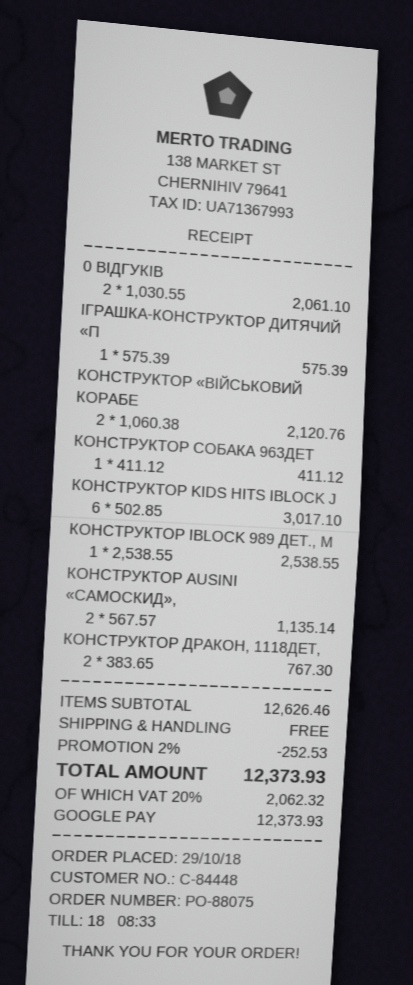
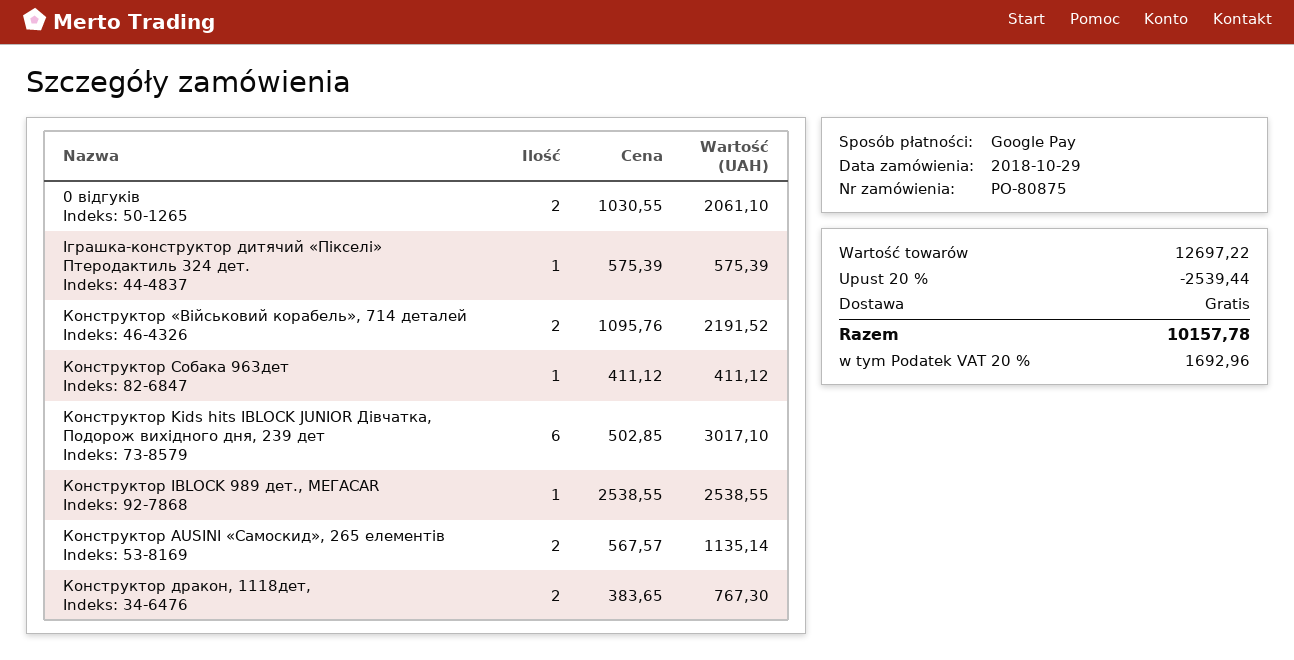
order number: PO-88075 -> PO-80875
КОНСТРУКТОР «ВІЙСЬКОВИЙ КОРАБЕ: 2 x 1060.38 = 2120.76 -> 2 x 1095.76 = 2191.52
subtotal: 12626.46 -> 12697.22
discount: 2% = 252.53 -> 20% = 2539.44
tax: 20% = 2062.32 -> 20% = 1692.96
total: 12373.93 -> 10157.78

